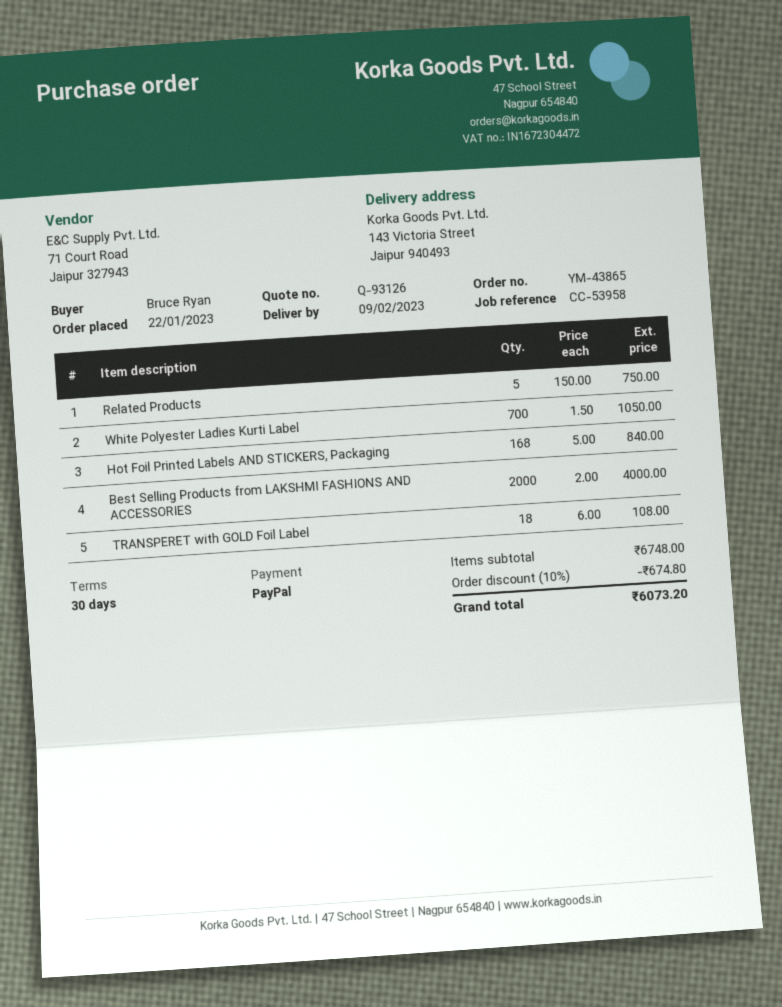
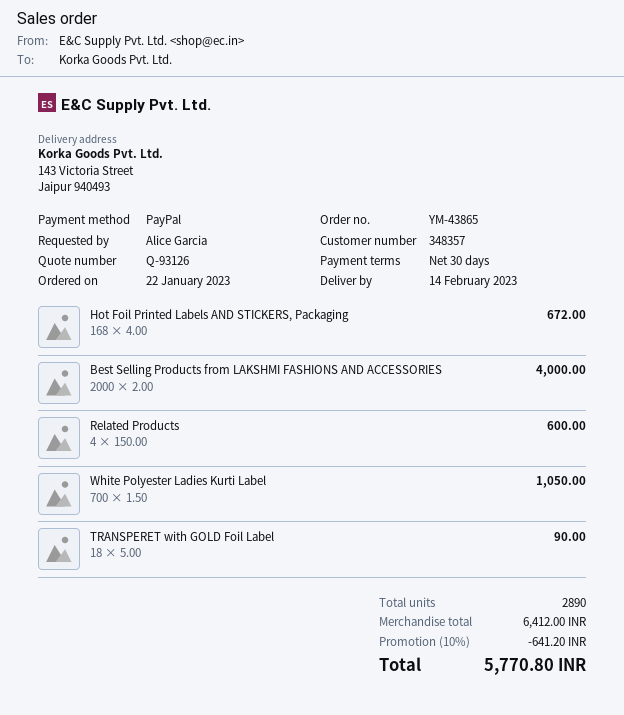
delivery date: 2023-02-09 -> 2023-02-14
ordered by: Bruce Ryan -> Alice Garcia
Related Products: 5 x 150.00 = 750.00 -> 4 x 150.00 = 600.00
Hot Foil Printed Labels AND STICKERS, Packaging: 168 x 5.00 = 840.00 -> 168 x 4.00 = 672.00
TRANSPERET with GOLD Foil Label: 18 x 6.00 = 108.00 -> 18 x 5.00 = 90.00
subtotal: 6748.00 -> 6412.00
discount: 10% = 674.80 -> 10% = 641.20
total: 6073.20 -> 5770.80

